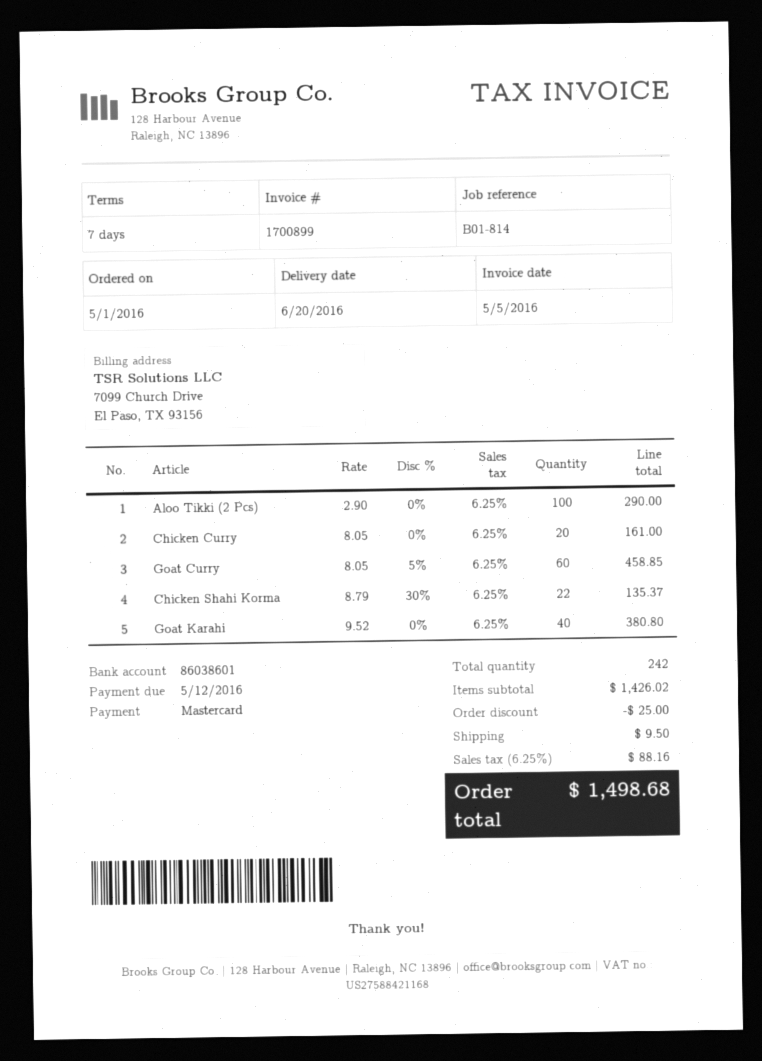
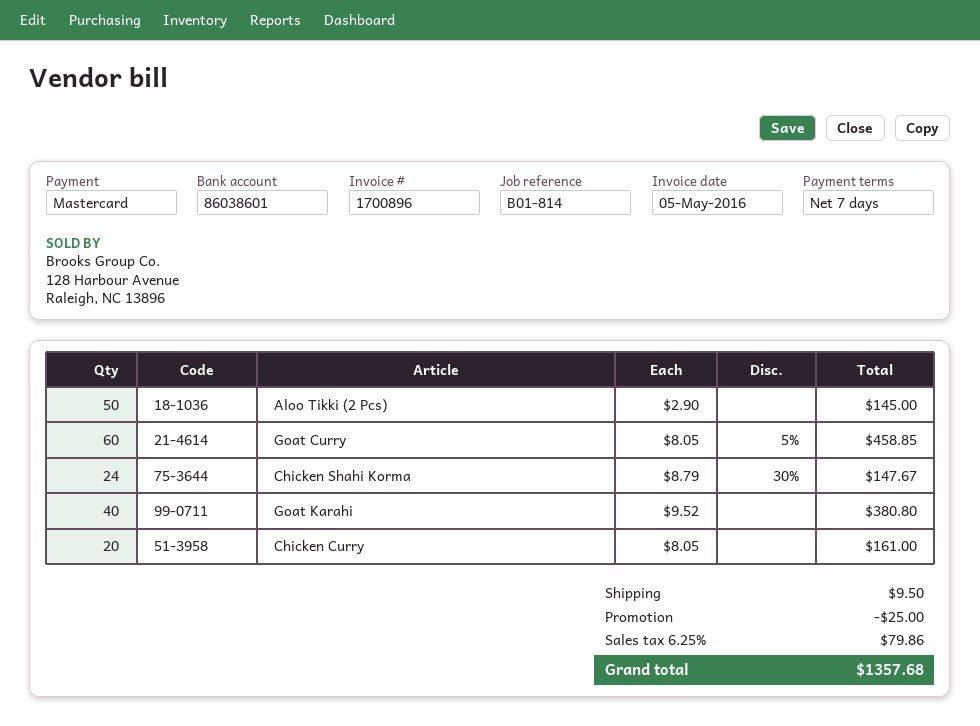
invoice number: 1700899 -> 1700896
Aloo Tikki (2 Pcs): 100 x 2.90 = 290.00 -> 50 x 2.90 = 145.00
Chicken Shahi Korma: 22 x 8.79 - 30% = 135.37 -> 24 x 8.79 - 30% = 147.67
tax: 6.25% = 88.16 -> 6.25% = 79.86
total: 1498.68 -> 1357.68

